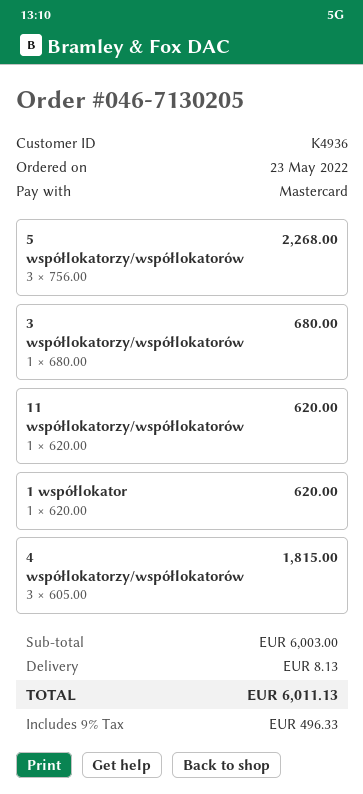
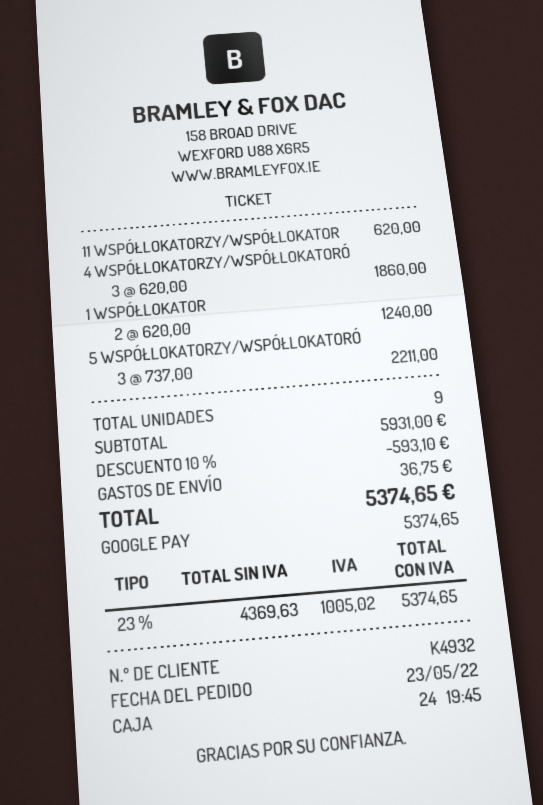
customer number: K4936 -> K4932
payment method: Mastercard -> Google Pay
5 współlokatorzy/współlokatorów: 3 x 756.00 = 2268.00 -> 3 x 737.00 = 2211.00
3 współlokatorzy/współlokatorów: 1 x 680.00 = 680.00 -> none
1 współlokator: 1 x 620.00 = 620.00 -> 2 x 620.00 = 1240.00
4 współlokatorzy/współlokatorów: 3 x 605.00 = 1815.00 -> 3 x 620.00 = 1860.00
subtotal: 6003.00 -> 5931.00
discount: none -> 10% = 593.10
shipping: 8.13 -> 36.75
tax: 9% = 496.33 -> 23% = 1005.02
total: 6011.13 -> 5374.65

